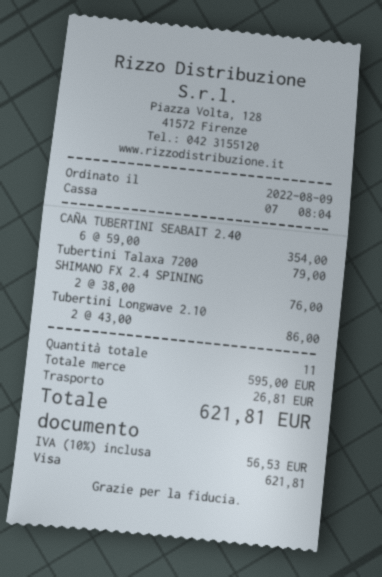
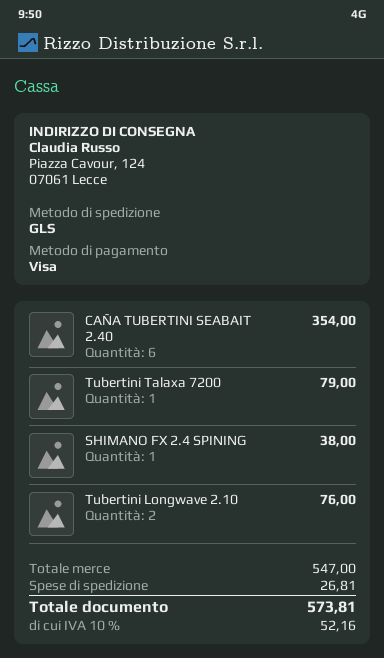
SHIMANO FX 2.4 SPINING: 2 for 76.00 -> 1 for 38.00
Tubertini Longwave 2.10: 2 for 86.00 -> 2 for 76.00
subtotal: 595.00 -> 547.00
tax: 10% = 56.53 -> 10% = 52.16
total: 621.81 -> 573.81

